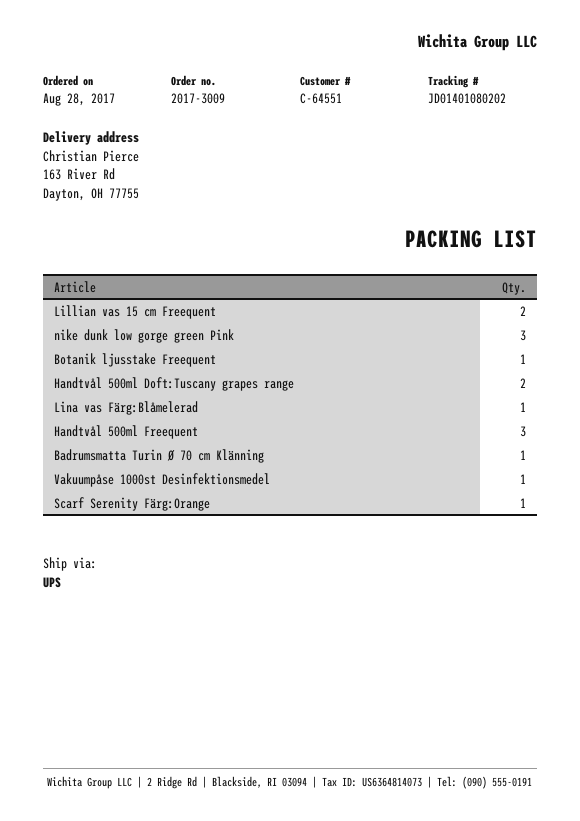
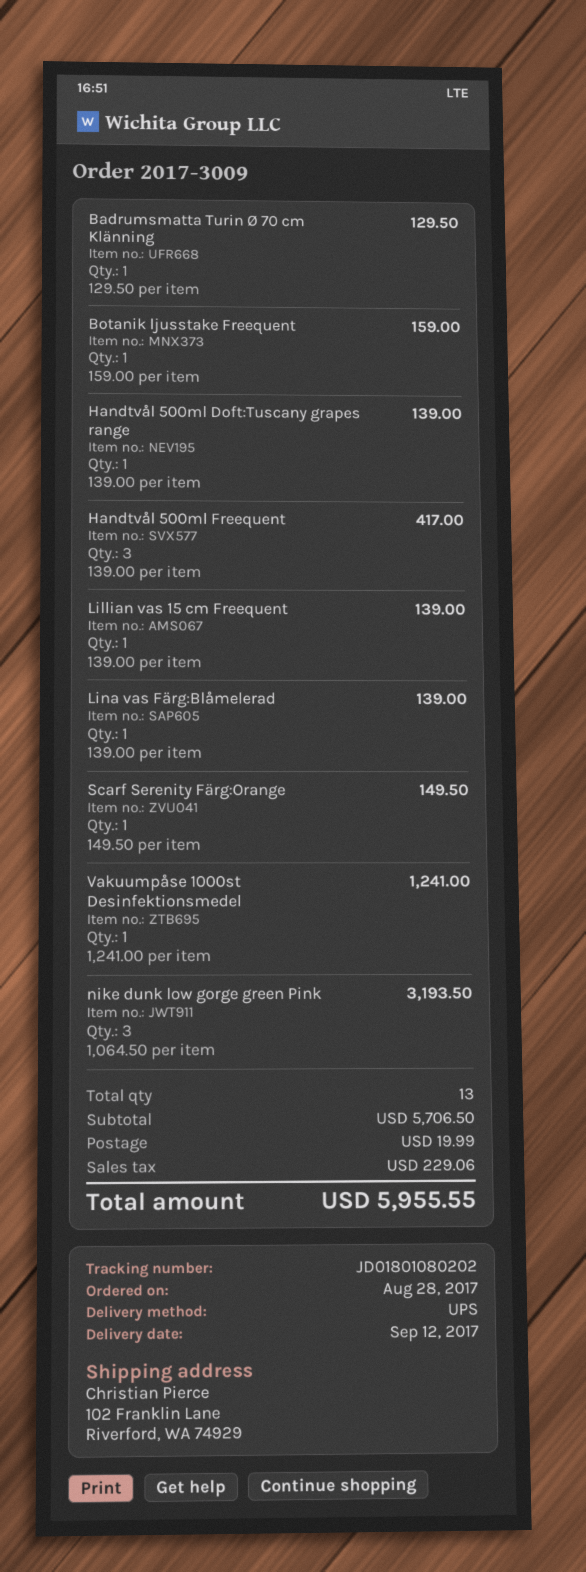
tracking number: JD01401080202 -> JD01801080202
ship to: 163 River Rd, Dayton, OH 77755 -> 102 Franklin Lane, Riverford, WA 74929
Lillian vas 15 cm Freequent: 2 -> 1
Handtvål 500ml Doft:Tuscany grapes range: 2 -> 1

